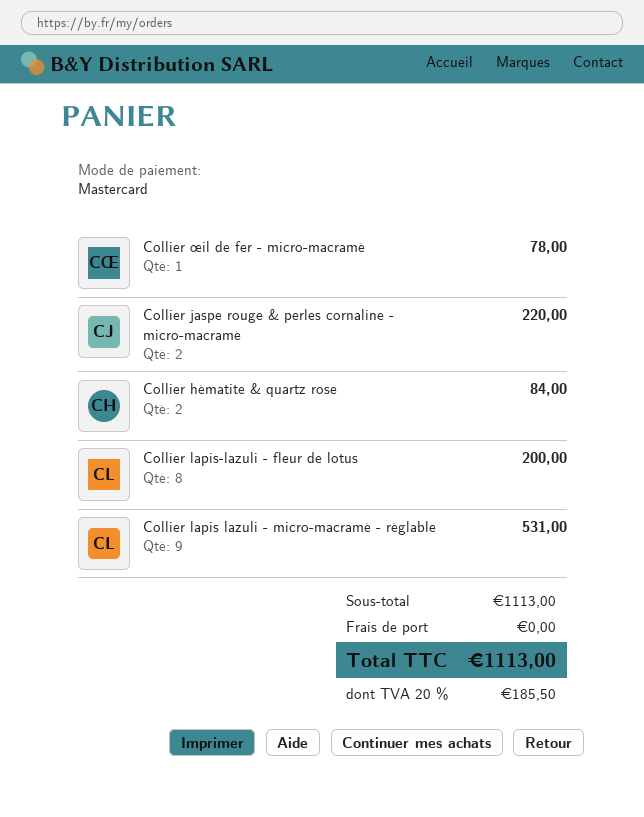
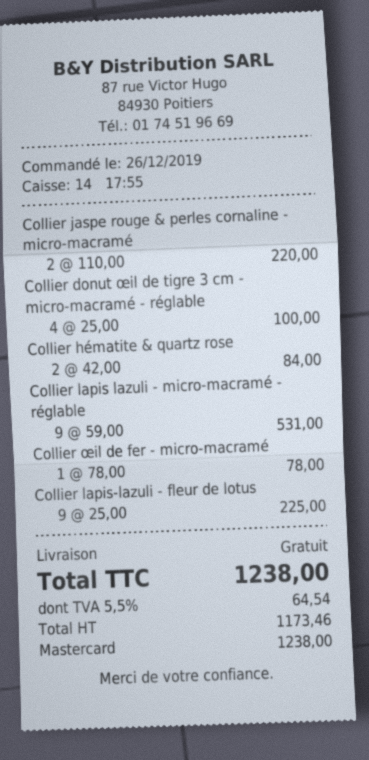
Collier lapis-lazuli - fleur de lotus: 8 for 200.00 -> 9 for 225.00
Collier donut œil de tigre 3 cm - micro‑macramé - réglable: none -> 4 for 100.00
tax: 20% = 185.50 -> 5.5% = 64.54
total: 1113.00 -> 1238.00

